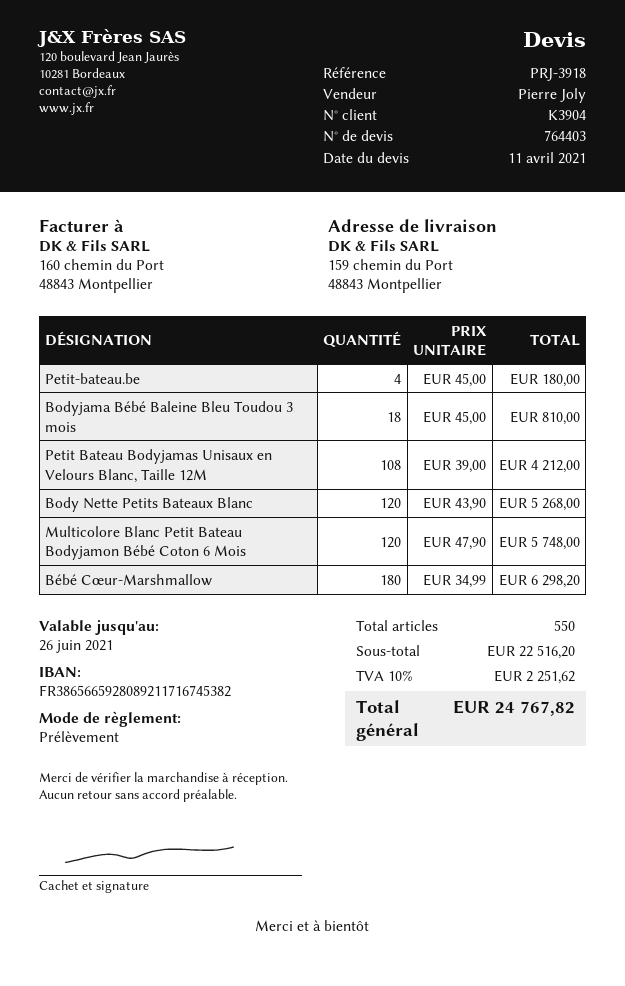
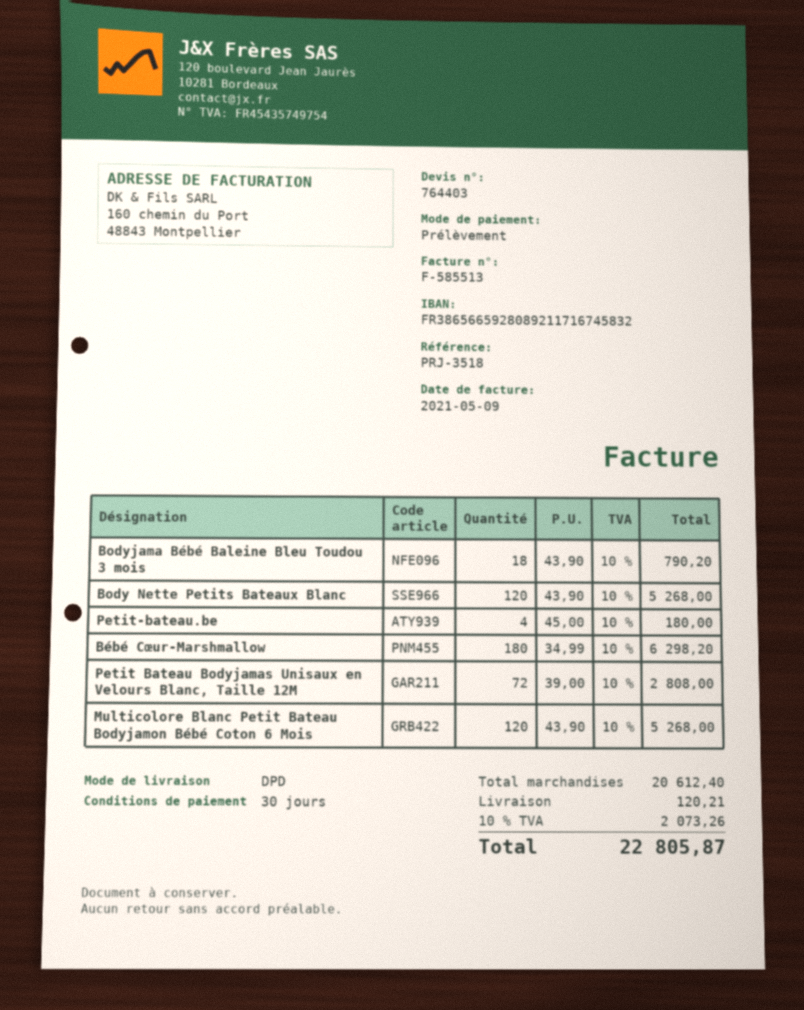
reference: PRJ-3918 -> PRJ-3518
bank account: FR3865665928089211716745382 -> FR3865665928089211716745832
Bodyjama Bébé Baleine Bleu Toudou 3 mois: 18 x 45.00 = 810.00 -> 18 x 43.90 = 790.20
Petit Bateau Bodyjamas Unisaux en Velours Blanc, Taille 12M: 108 x 39.00 = 4212.00 -> 72 x 39.00 = 2808.00
Multicolore Blanc Petit Bateau Bodyjamon Bébé Coton 6 Mois: 120 x 47.90 = 5748.00 -> 120 x 43.90 = 5268.00
subtotal: 22516.20 -> 20612.40
shipping: none -> 120.21
tax: 10% = 2251.62 -> 10% = 2073.26
total: 24767.82 -> 22805.87

